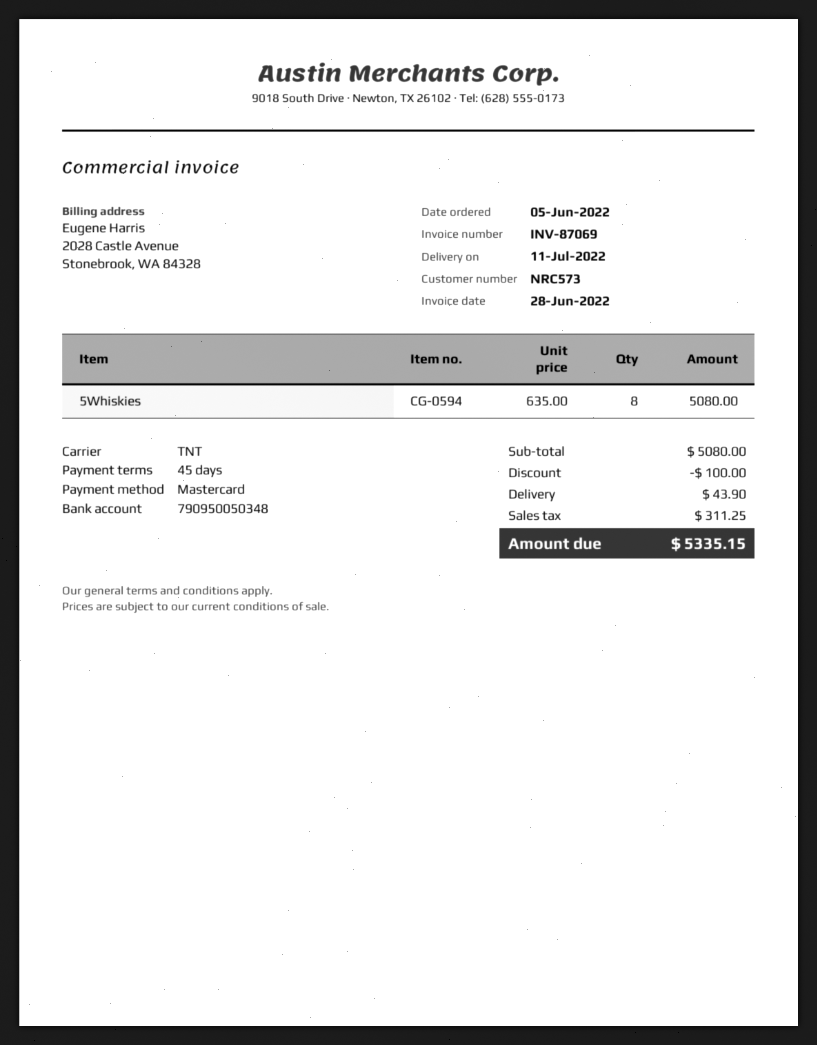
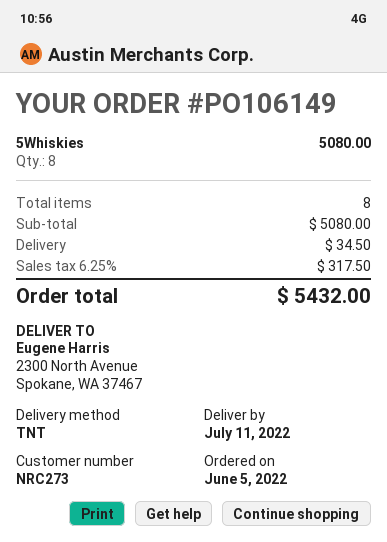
customer number: NRC573 -> NRC273
discount: 100.00 -> none
shipping: 43.90 -> 34.50
tax: 311.25 -> 317.50
total: 5335.15 -> 5432.00

